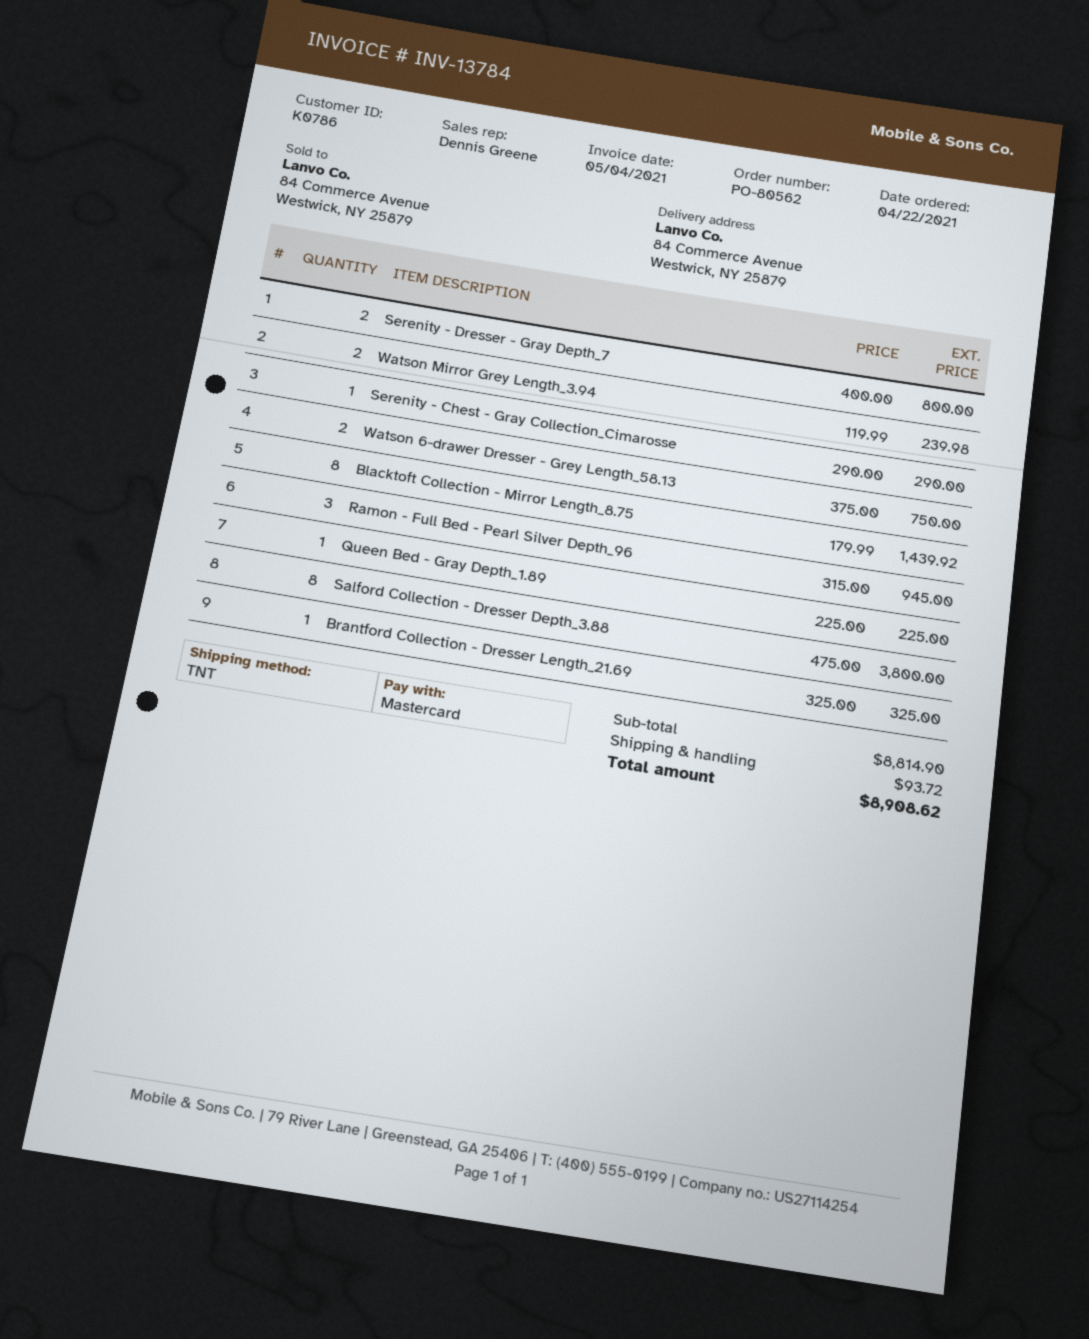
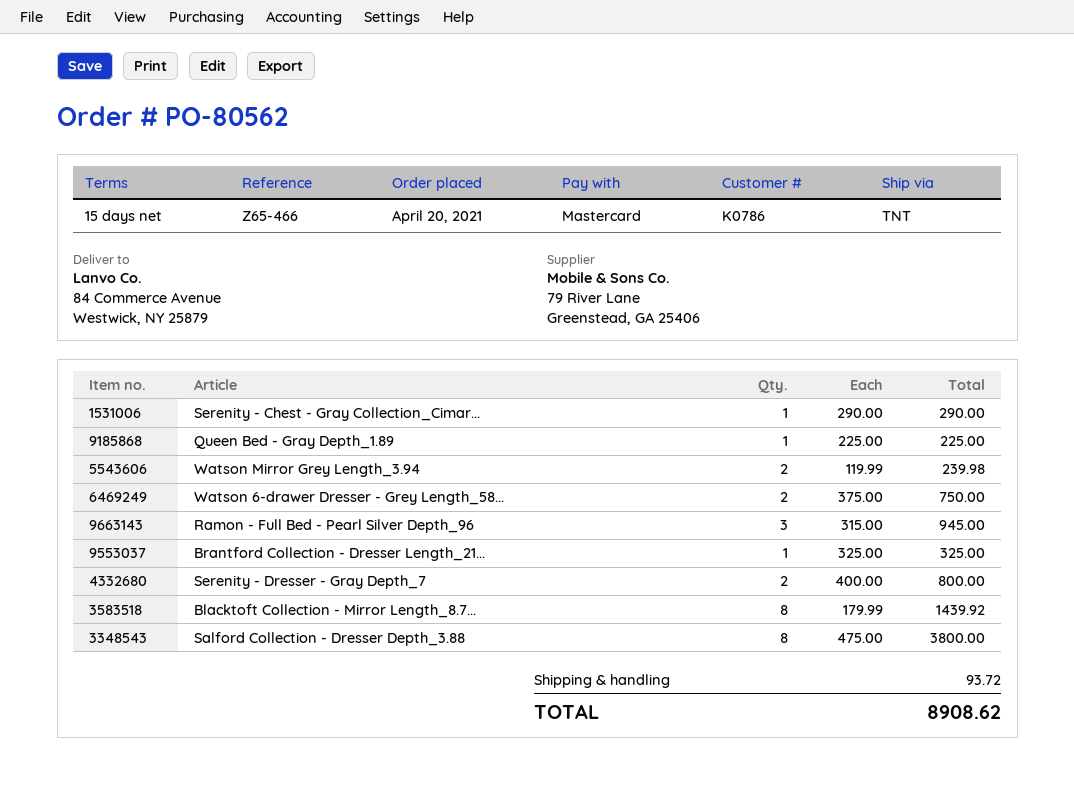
order date: 2021-04-22 -> 2021-04-20

